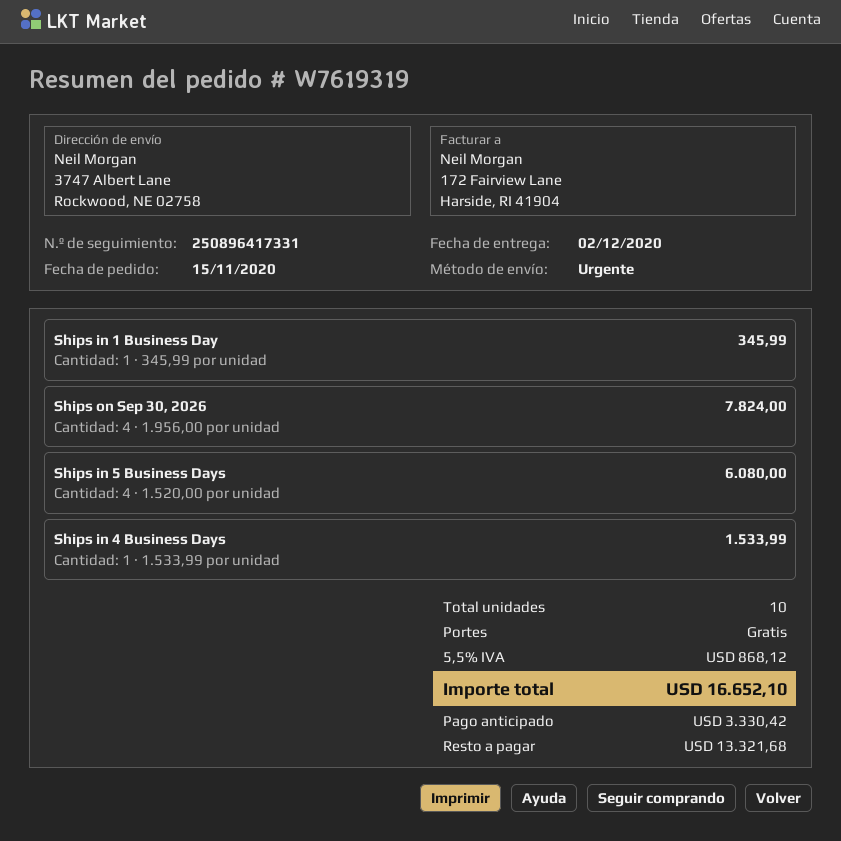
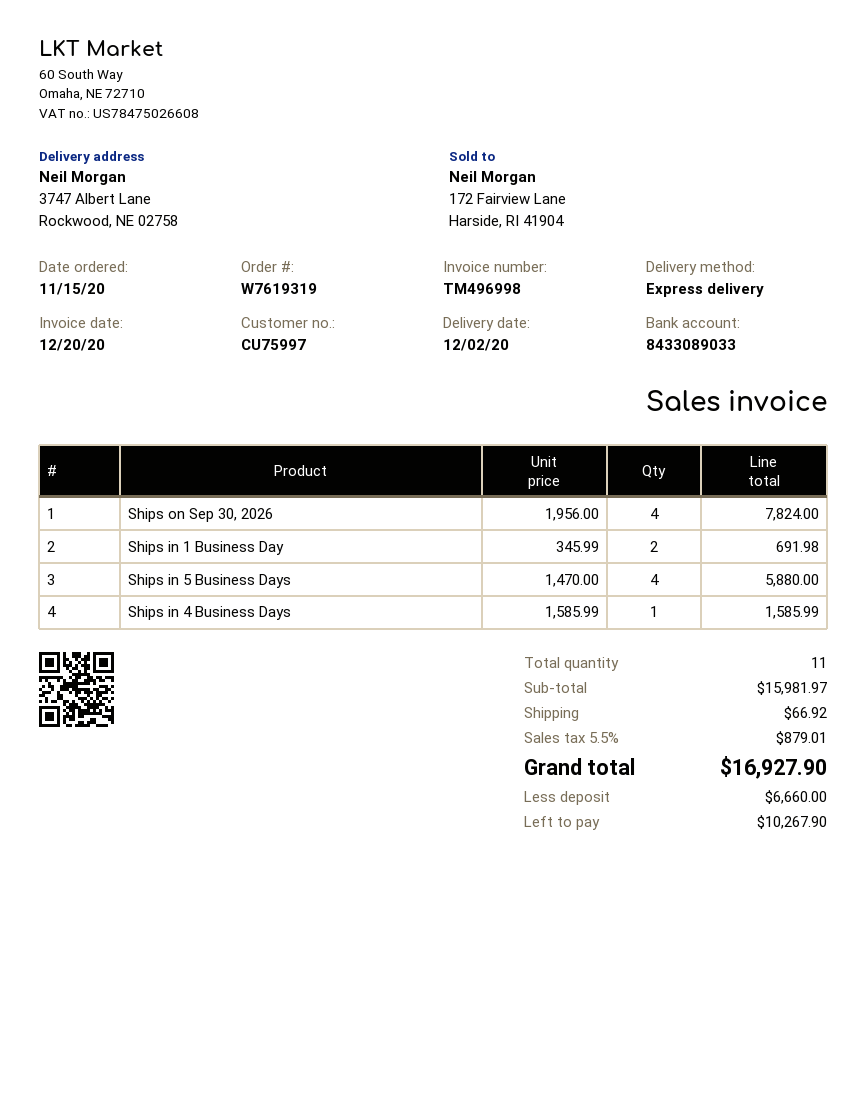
Ships in 1 Business Day: 1 x 345.99 = 345.99 -> 2 x 345.99 = 691.98
Ships in 5 Business Days: 4 x 1520.00 = 6080.00 -> 4 x 1470.00 = 5880.00
Ships in 4 Business Days: 1 x 1533.99 = 1533.99 -> 1 x 1585.99 = 1585.99
total quantity: 10 -> 11
shipping: 0.00 -> 66.92
tax: 5.5% = 868.12 -> 5.5% = 879.01
total: 16652.10 -> 16927.90
deposit: 3330.42 -> 6660.00
balance: 13321.68 -> 10267.90

